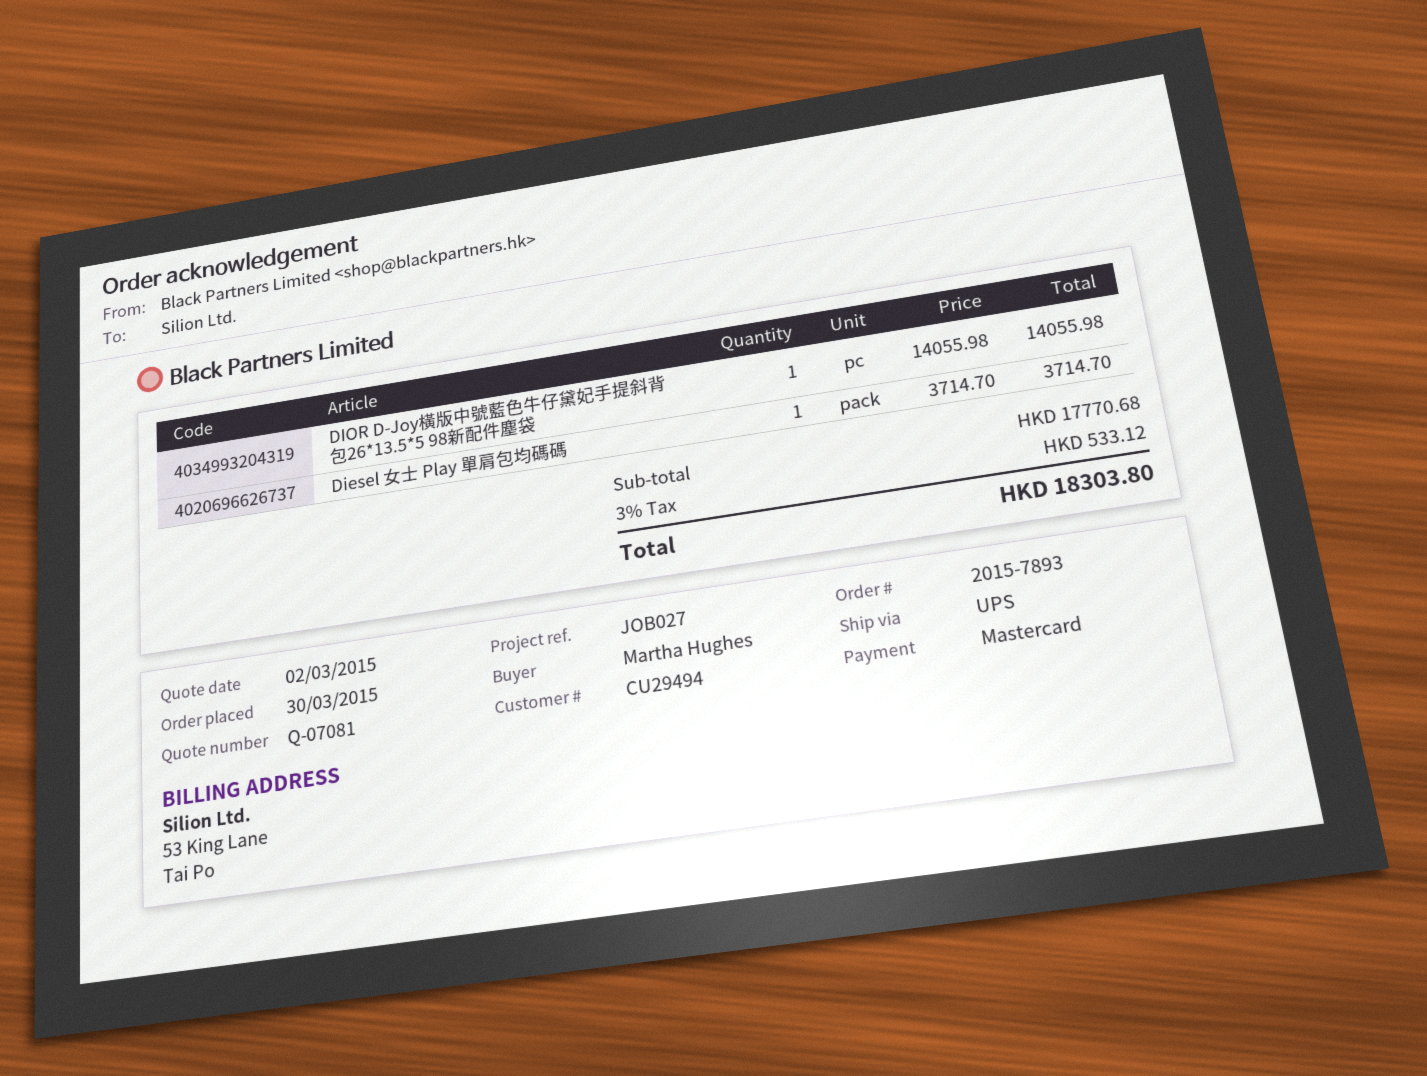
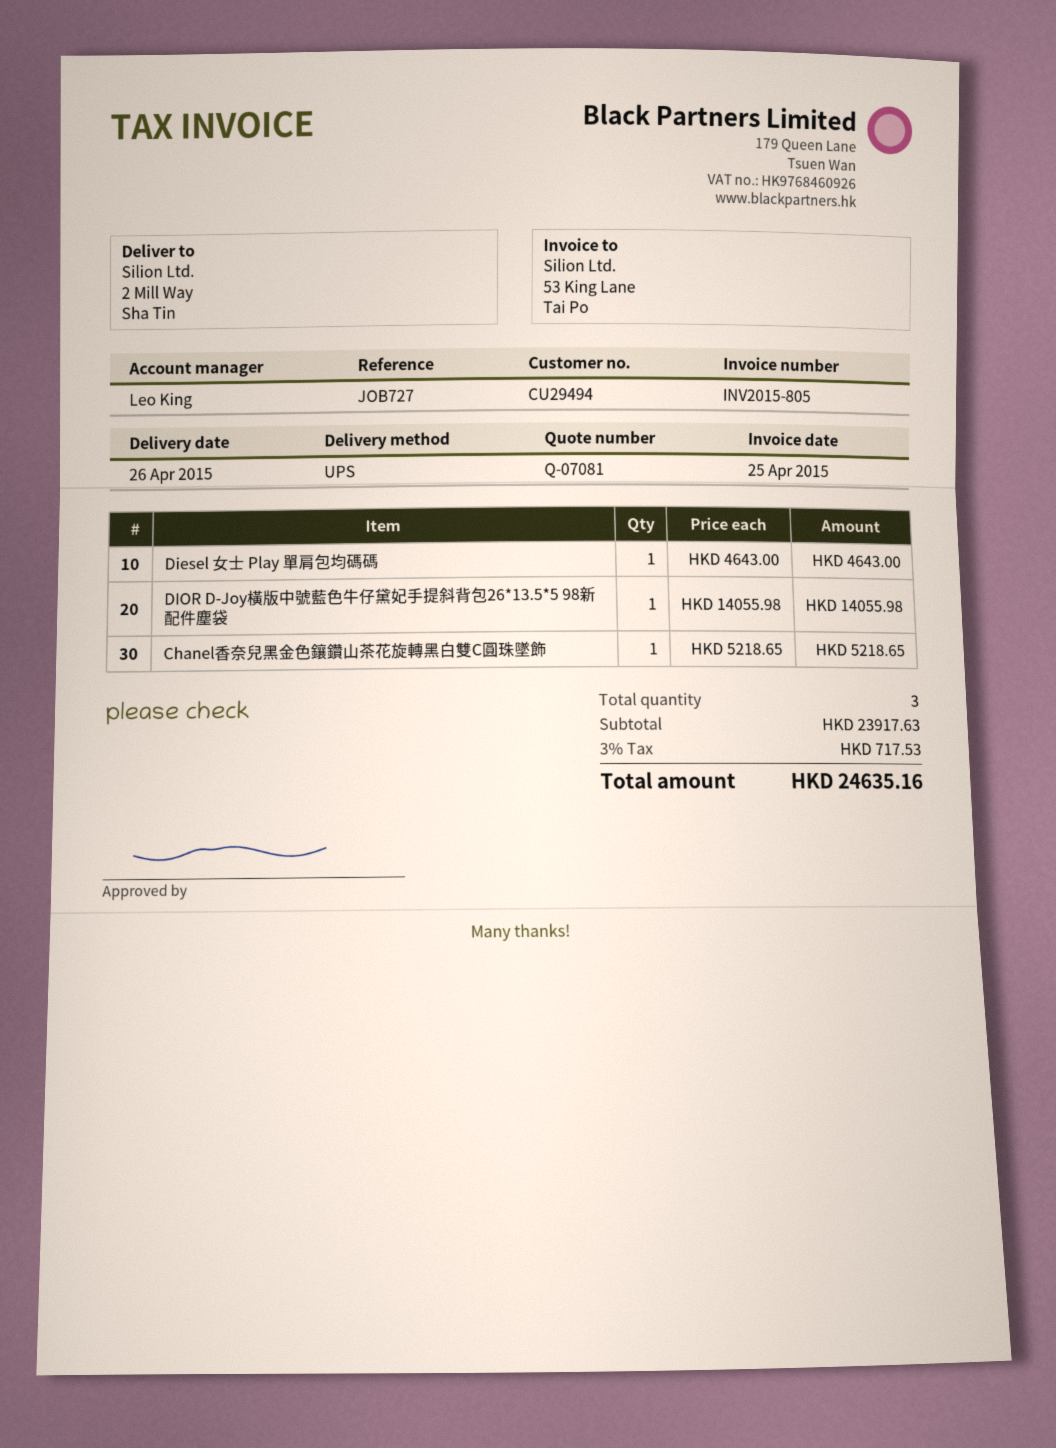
reference: JOB027 -> JOB727
Diesel 女士 Play 單肩包均碼碼: 1 x 3714.70 = 3714.70 -> 1 x 4643.00 = 4643.00
Chanel香奈兒黑金色鑲鑽山茶花旋轉黑白雙C圓珠墜飾: none -> 1 x 5218.65 = 5218.65
subtotal: 17770.68 -> 23917.63
tax: 3% = 533.12 -> 3% = 717.53
total: 18303.80 -> 24635.16

